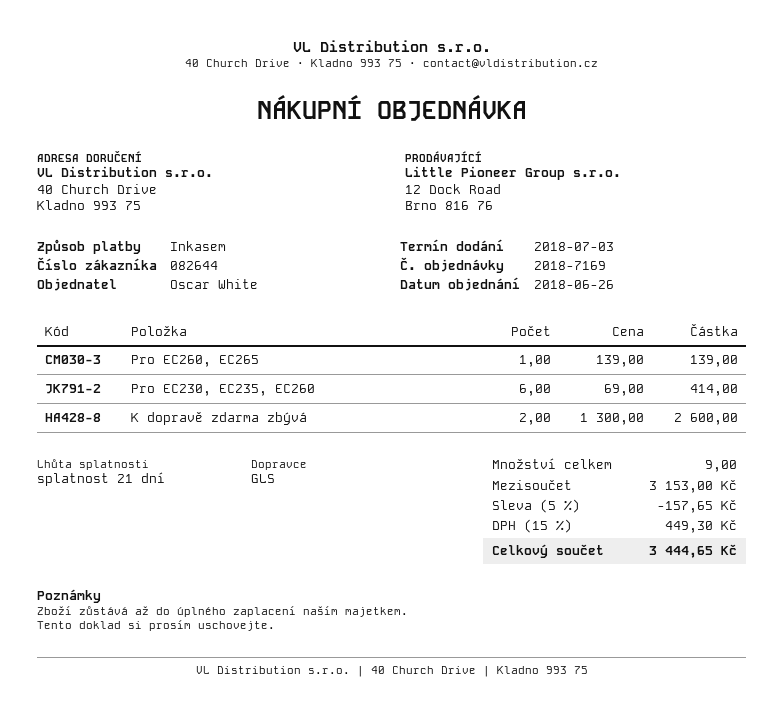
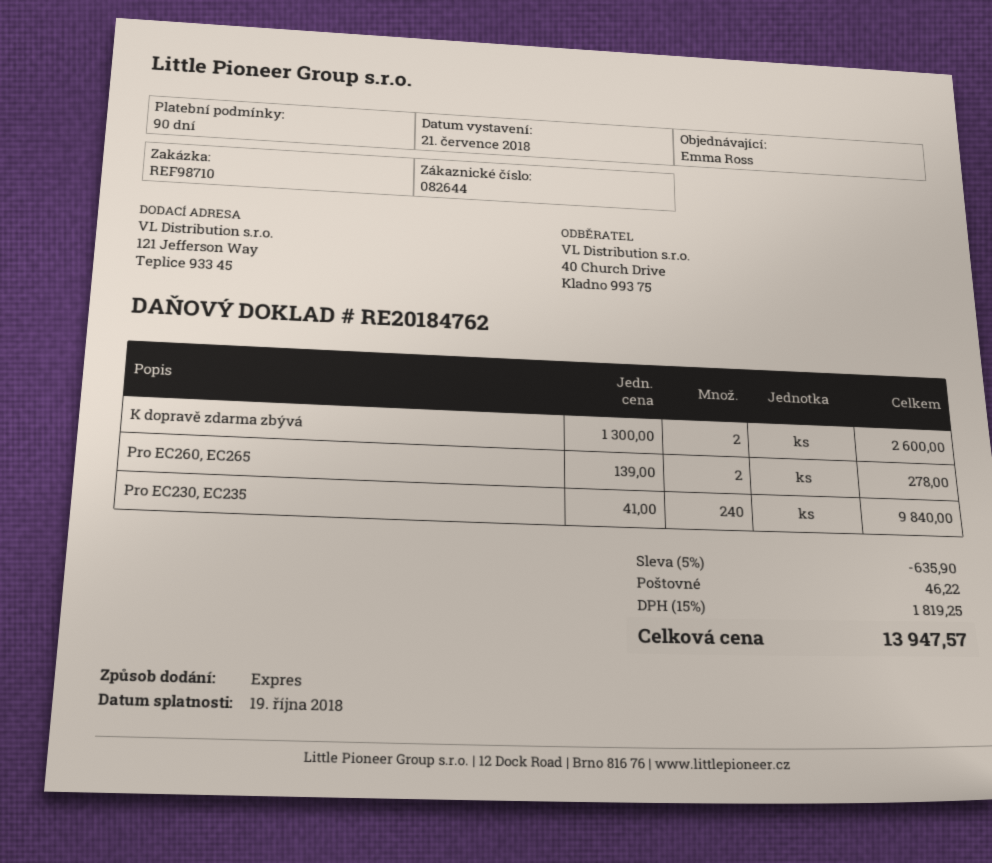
payment terms: 21 days -> 90 days
ordered by: Oscar White -> Emma Ross
shipping method: GLS -> express
ship to: 40 Church Drive, Kladno 993 75 -> 121 Jefferson Way, Teplice 933 45
Pro EC260, EC265: 1 x 139.00 = 139.00 -> 2 x 139.00 = 278.00
Pro EC230, EC235, EC260: 6 x 69.00 = 414.00 -> none
Pro EC230, EC235: none -> 240 x 41.00 = 9840.00
discount: 5% = 157.65 -> 5% = 635.90
shipping: none -> 46.22
tax: 15% = 449.30 -> 15% = 1819.25
total: 3444.65 -> 13947.57

